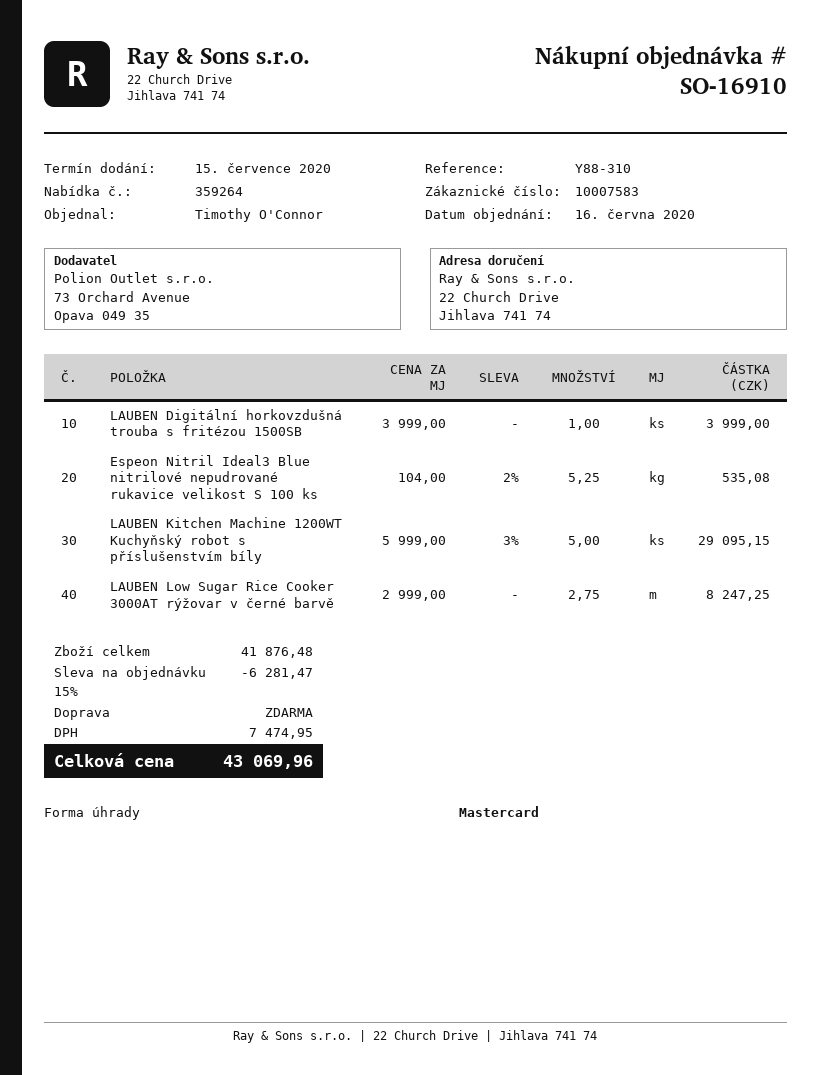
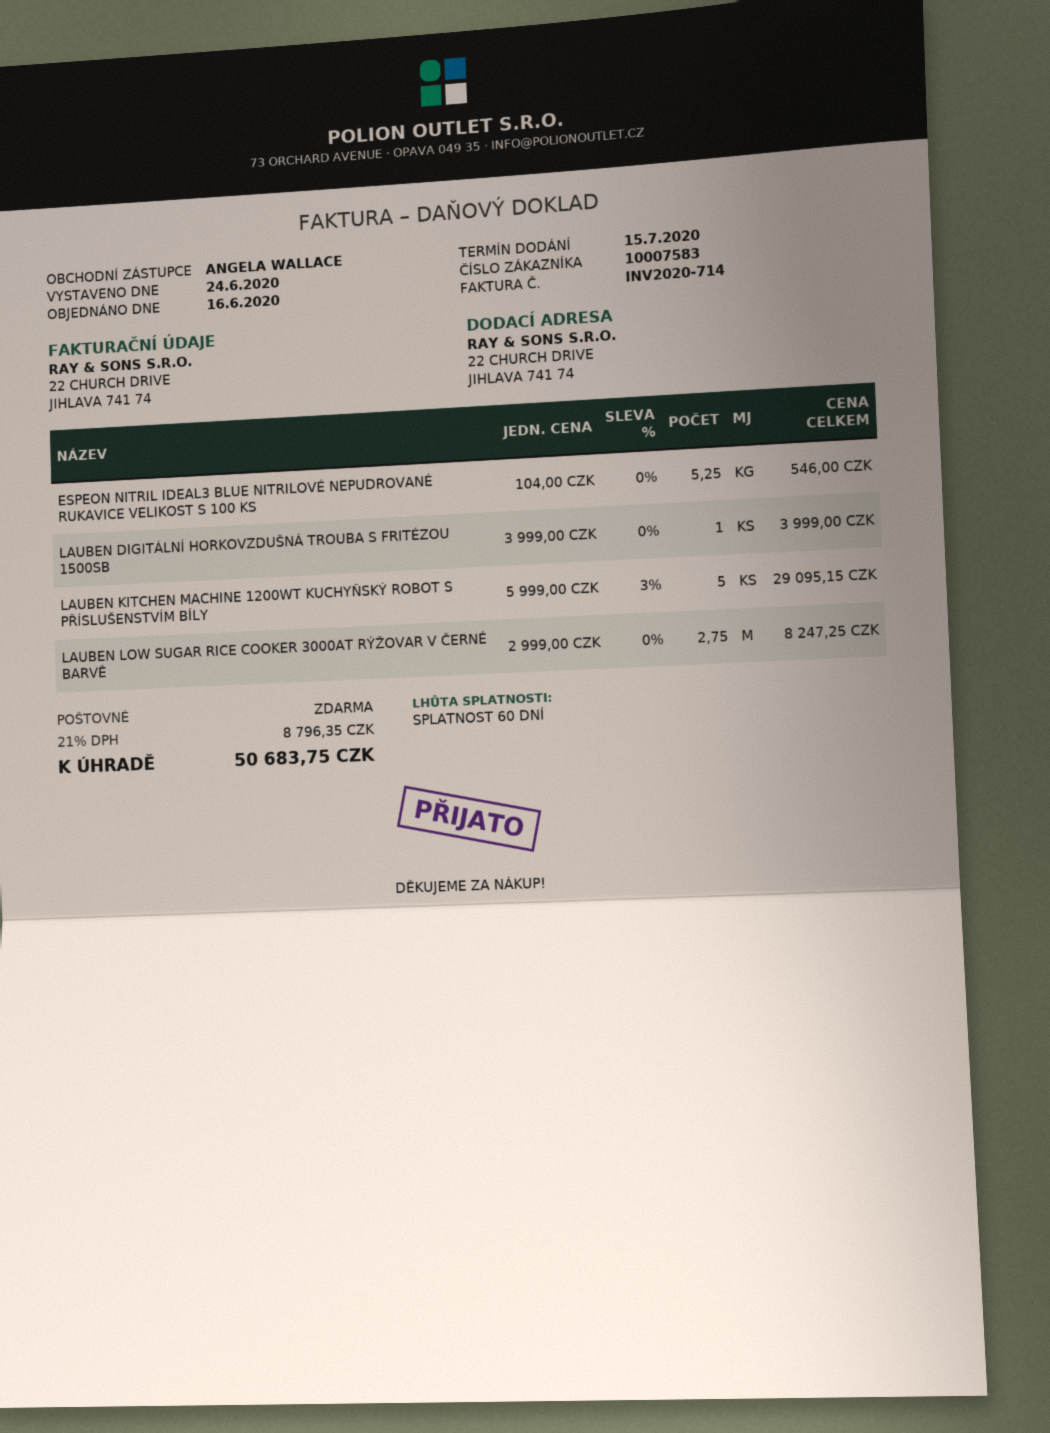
Espeon Nitril Ideal3 Blue nitrilové nepudrované rukavice velikost S 100 ks: 5.25 x 104.00 - 2% = 535.08 -> 5.25 x 104.00 = 546.00
discount: 15% = 6281.47 -> none
tax: 7474.95 -> 8796.35
total: 43069.96 -> 50683.75

